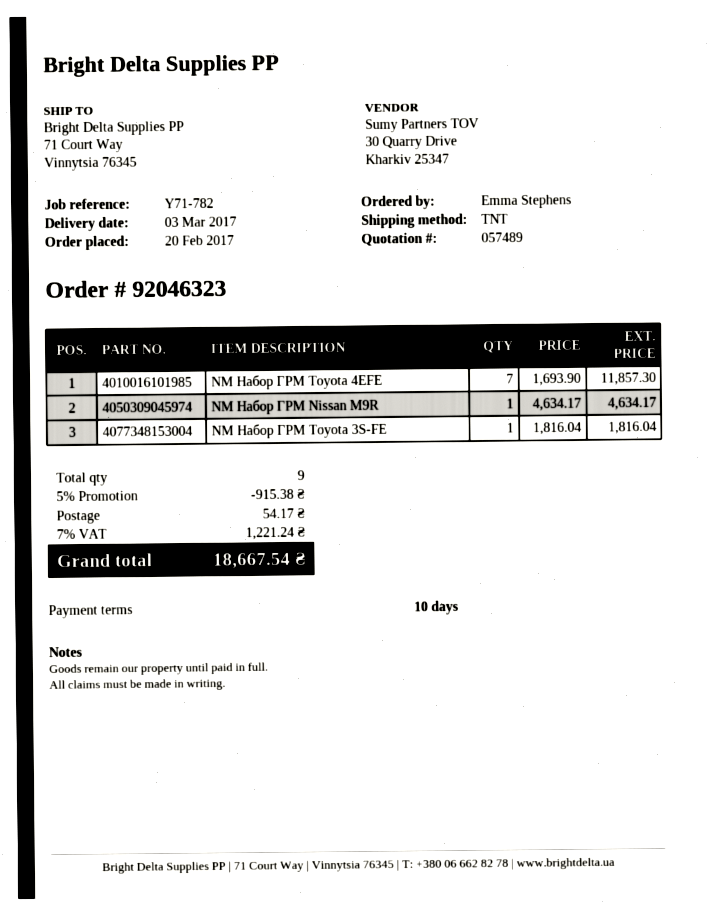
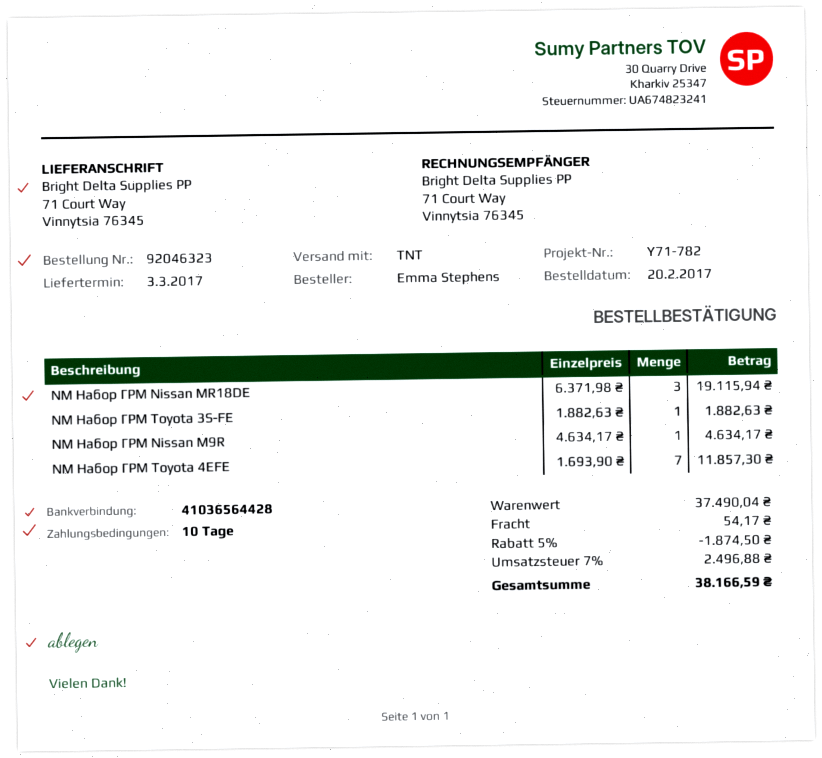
NM Набор ГРМ Toyota 3S-FE: 1 x 1816.04 = 1816.04 -> 1 x 1882.63 = 1882.63
NM Набор ГРМ Nissan MR18DE: none -> 3 x 6371.98 = 19115.94
discount: 5% = 915.38 -> 5% = 1874.50
tax: 7% = 1221.24 -> 7% = 2496.88
total: 18667.54 -> 38166.59

